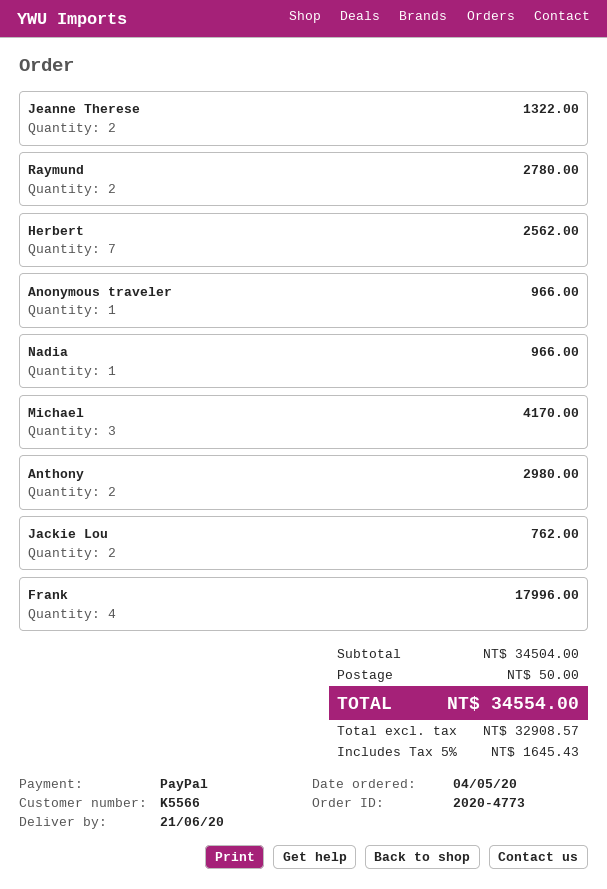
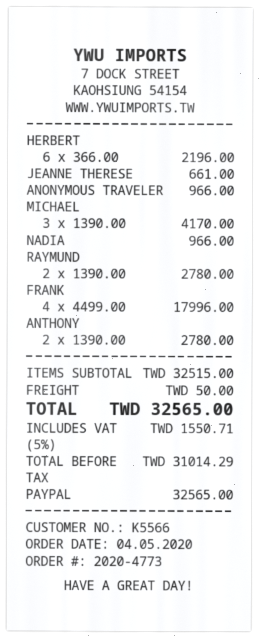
Jeanne Therese: 2 for 1322.00 -> 1 for 661.00
Herbert: 7 for 2562.00 -> 6 for 2196.00
Anthony: 2 for 2980.00 -> 2 for 2780.00
Jackie Lou: 2 for 762.00 -> none
subtotal: 34504.00 -> 32515.00
net: 32908.57 -> 31014.29
tax: 5% = 1645.43 -> 5% = 1550.71
total: 34554.00 -> 32565.00

